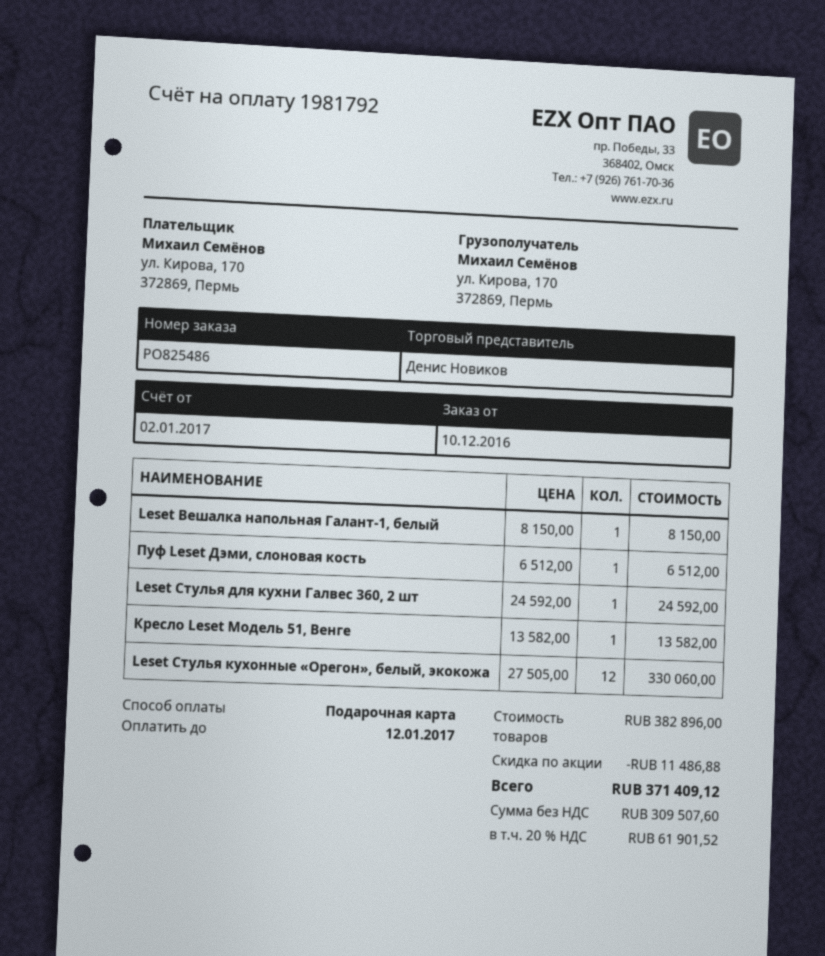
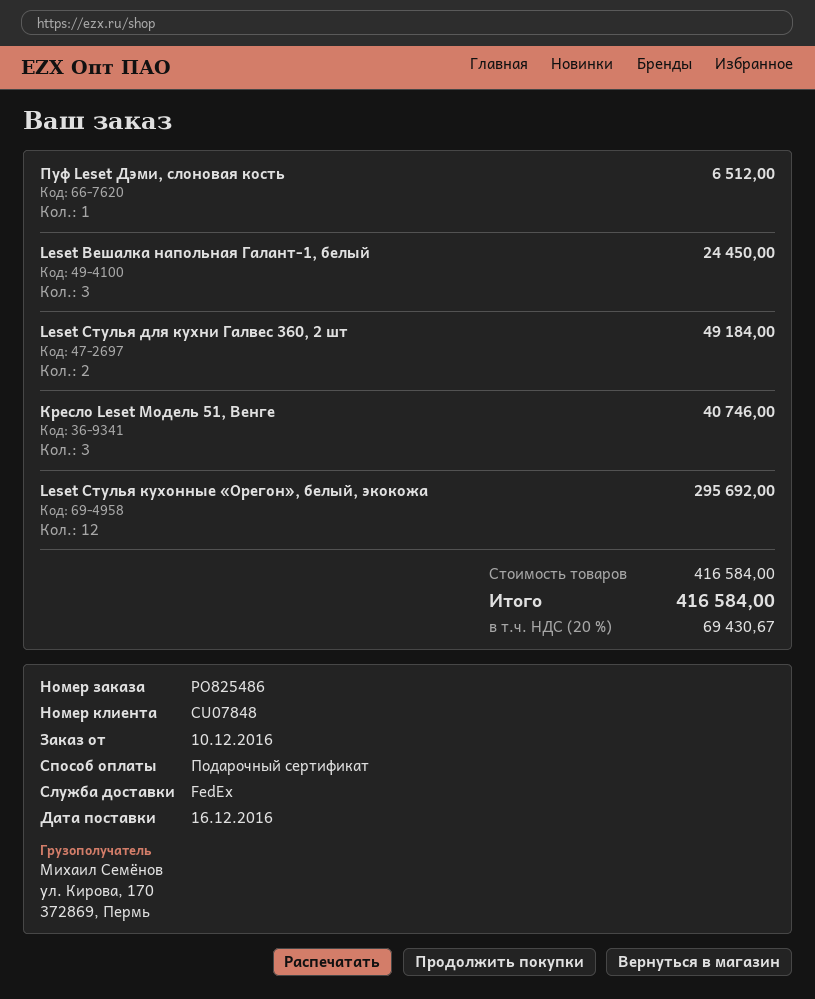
Leset Вешалка напольная Галант-1, белый: 1 for 8150.00 -> 3 for 24450.00
Leset Стулья для кухни Галвес 360, 2 шт: 1 for 24592.00 -> 2 for 49184.00
Кресло Leset Модель 51, Венге: 1 for 13582.00 -> 3 for 40746.00
Leset Стулья кухонные «Орегон», белый, экокожа: 12 for 330060.00 -> 12 for 295692.00
subtotal: 382896.00 -> 416584.00
discount: 11486.88 -> none
tax: 20% = 61901.52 -> 20% = 69430.67
total: 371409.12 -> 416584.00

